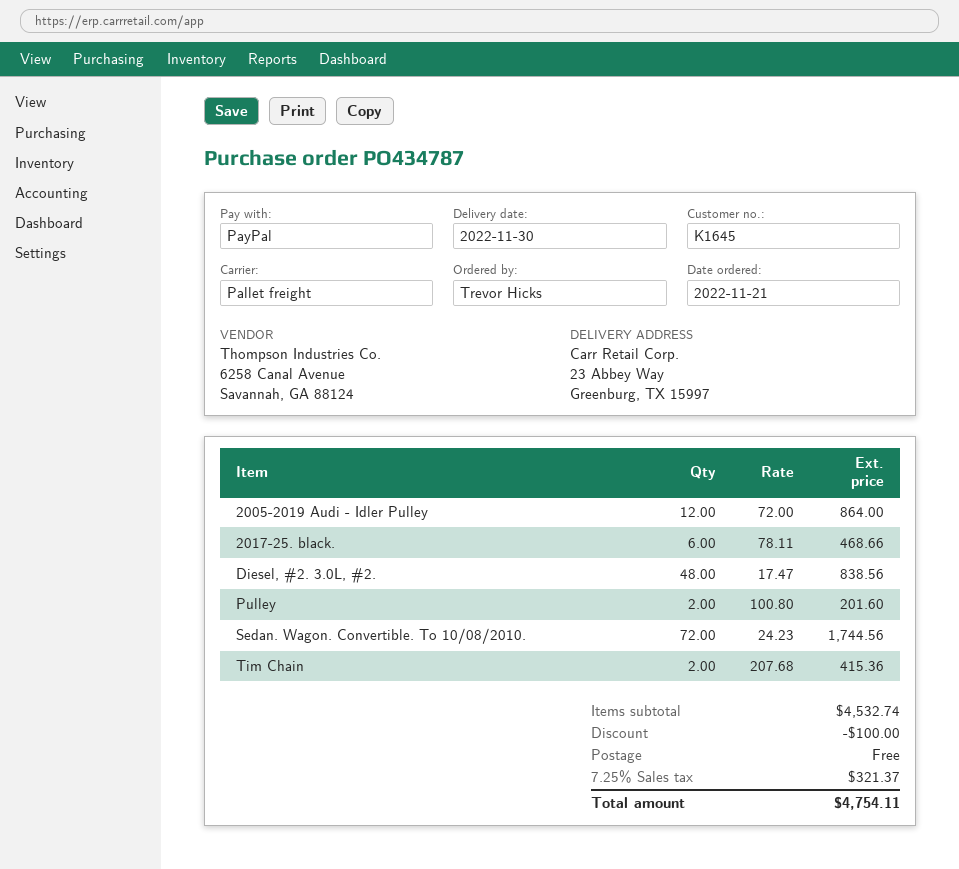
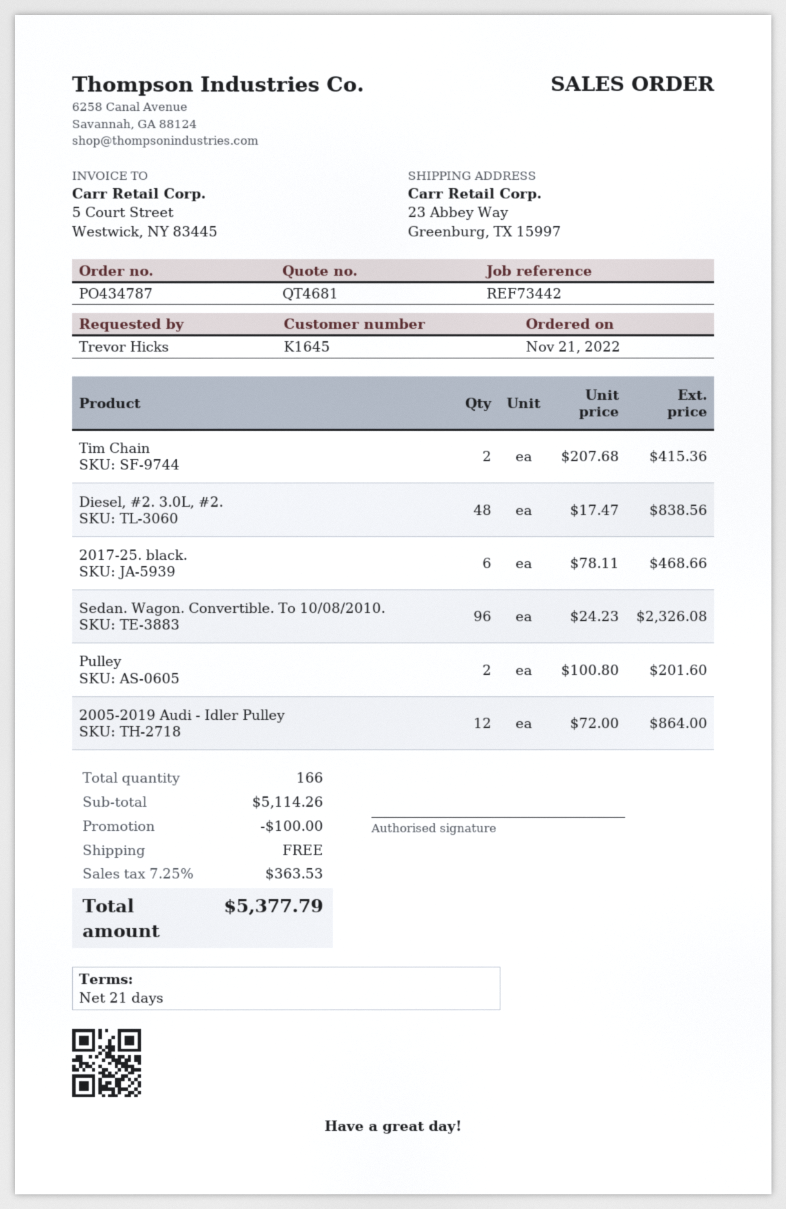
Sedan. Wagon. Convertible. To 10/08/2010.: 72 x 24.23 = 1744.56 -> 96 x 24.23 = 2326.08
subtotal: 4532.74 -> 5114.26
tax: 7.25% = 321.37 -> 7.25% = 363.53
total: 4754.11 -> 5377.79

